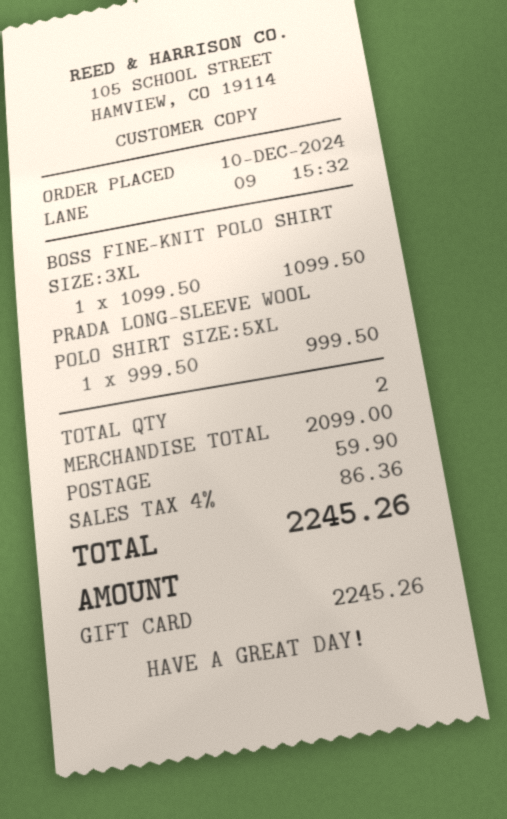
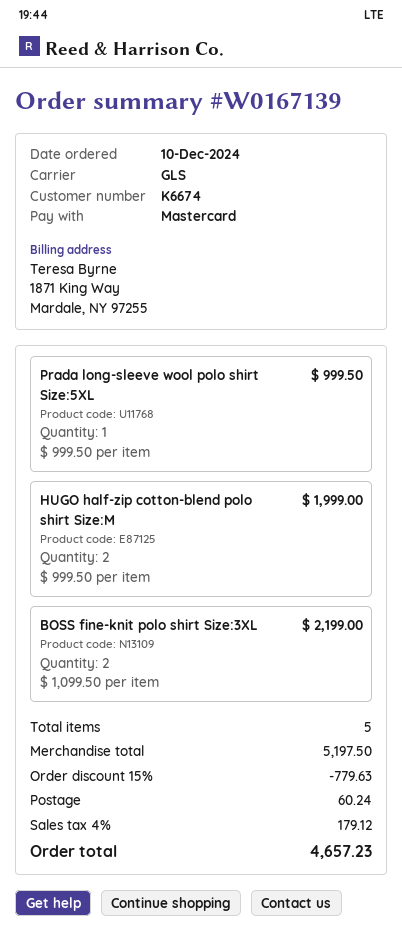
payment method: gift card -> Mastercard
BOSS FINE-KNIT POLO SHIRT SIZE:3XL: 1 x 1099.50 = 1099.50 -> 2 x 1099.50 = 2199.00
HUGO half-zip cotton-blend polo shirt Size:M: none -> 2 x 999.50 = 1999.00
total quantity: 2 -> 5
subtotal: 2099.00 -> 5197.50
discount: none -> 15% = 779.63
shipping: 59.90 -> 60.24
tax: 4% = 86.36 -> 4% = 179.12
total: 2245.26 -> 4657.23

